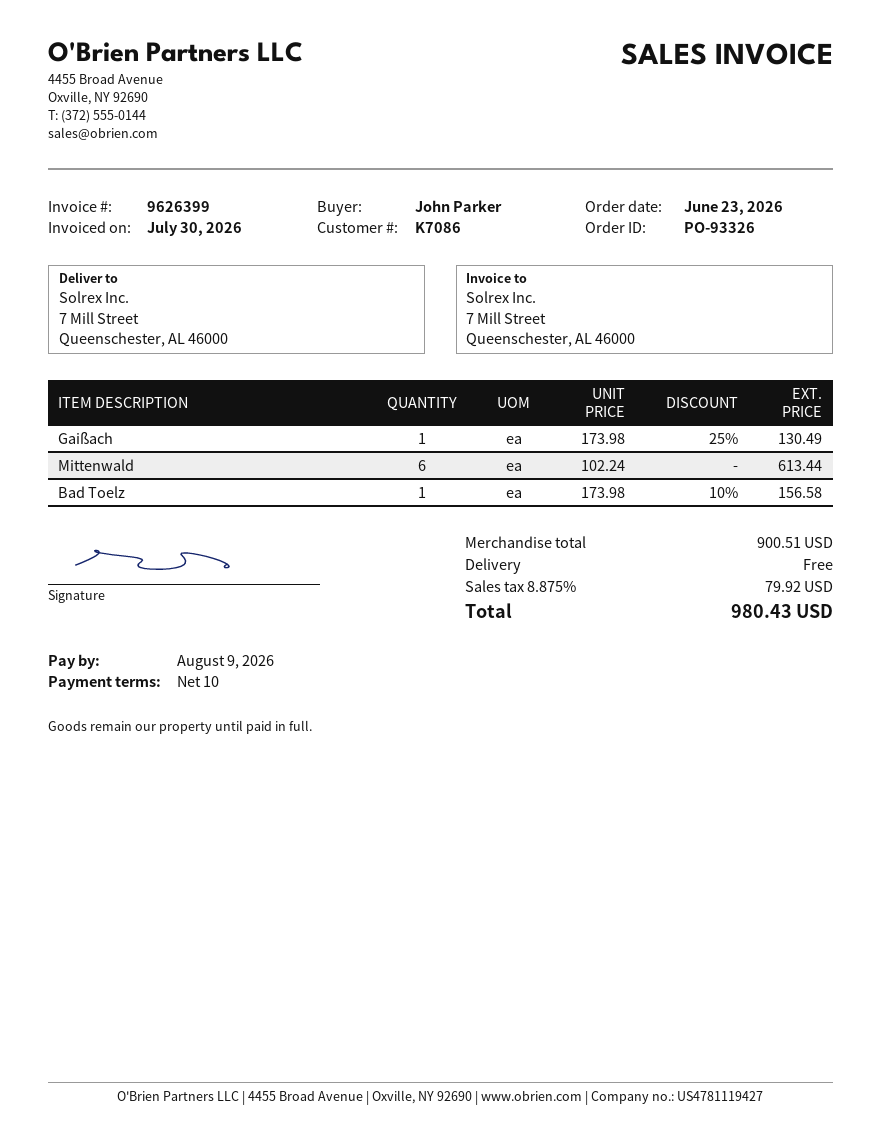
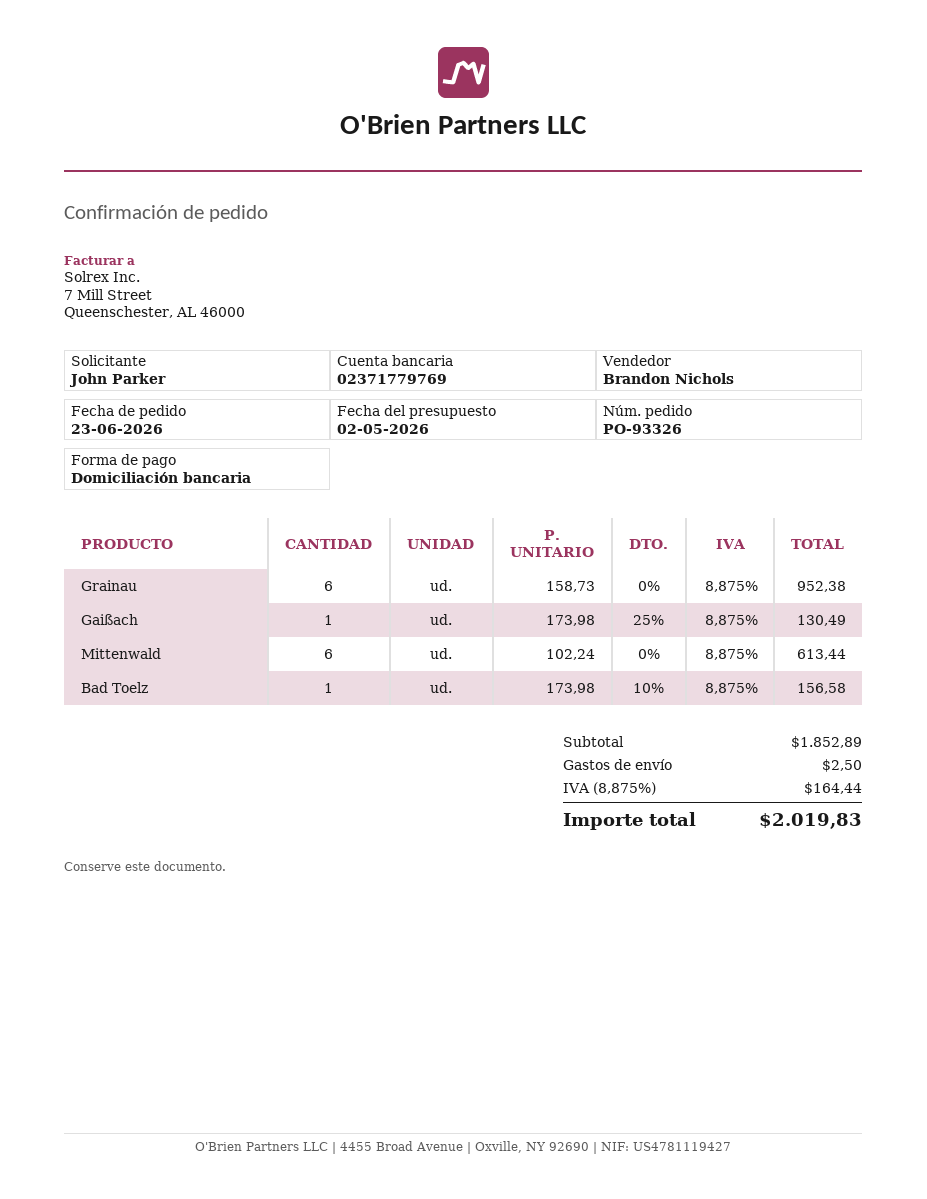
Grainau: none -> 6 x 158.73 = 952.38
subtotal: 900.51 -> 1852.89
shipping: 0.00 -> 2.50
tax: 8.875% = 79.92 -> 8.875% = 164.44
total: 980.43 -> 2019.83

